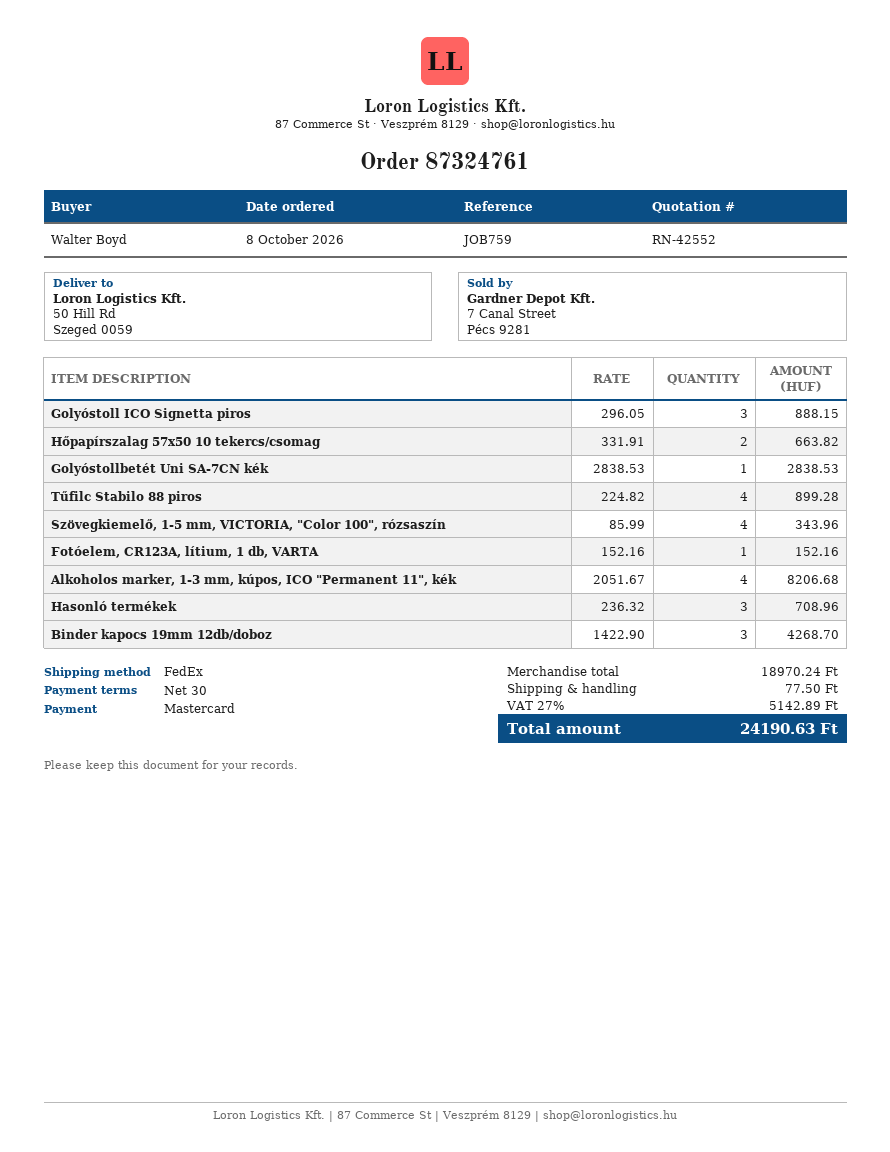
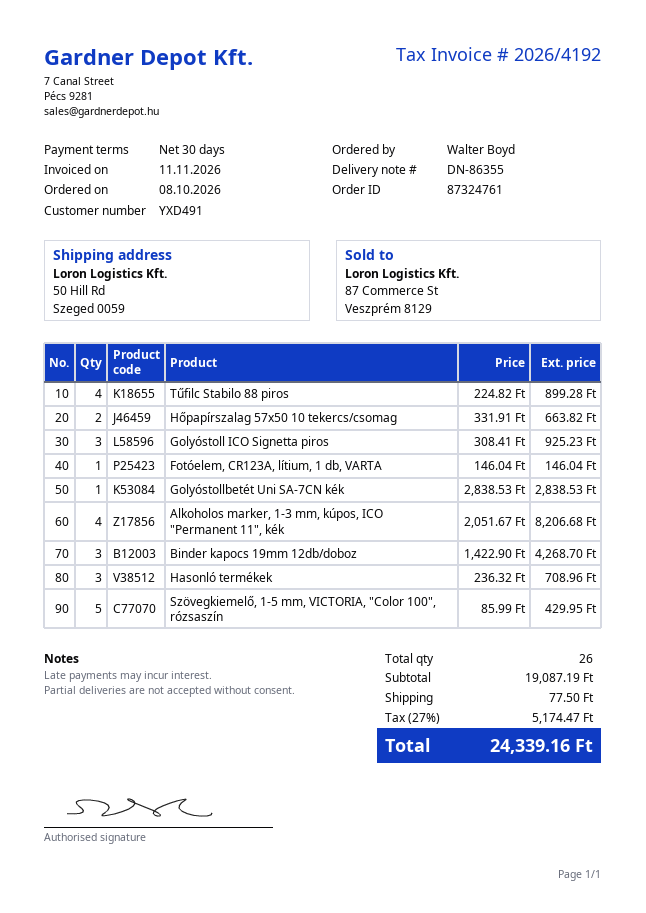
Golyóstoll ICO Signetta piros: 3 x 296.05 = 888.15 -> 3 x 308.41 = 925.23
Szövegkiemelő, 1-5 mm, VICTORIA, "Color 100", rózsaszín: 4 x 85.99 = 343.96 -> 5 x 85.99 = 429.95
Fotóelem, CR123A, lítium, 1 db, VARTA: 1 x 152.16 = 152.16 -> 1 x 146.04 = 146.04
subtotal: 18970.24 -> 19087.19
tax: 27% = 5142.89 -> 27% = 5174.47
total: 24190.63 -> 24339.16

